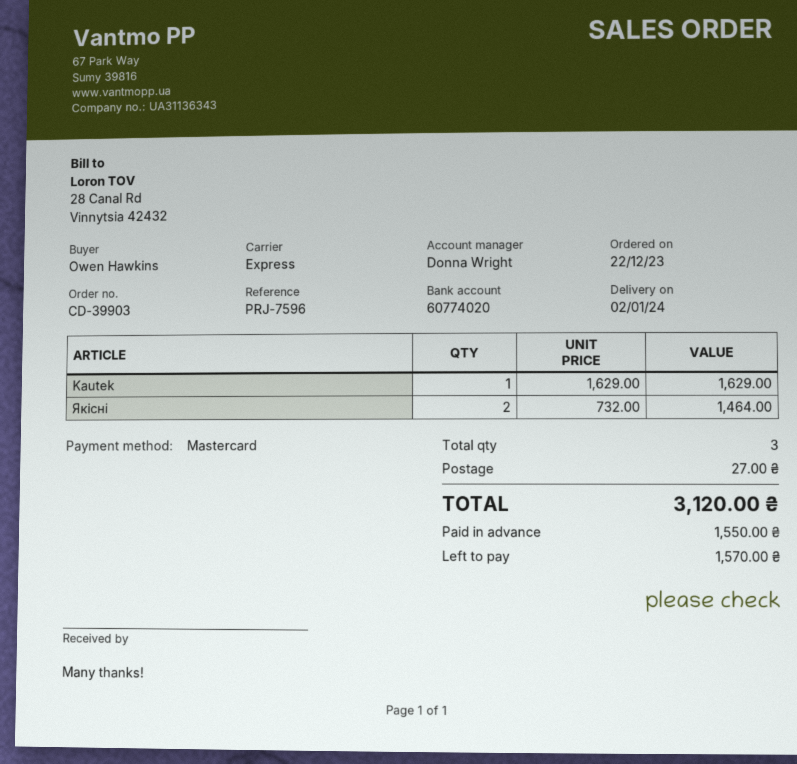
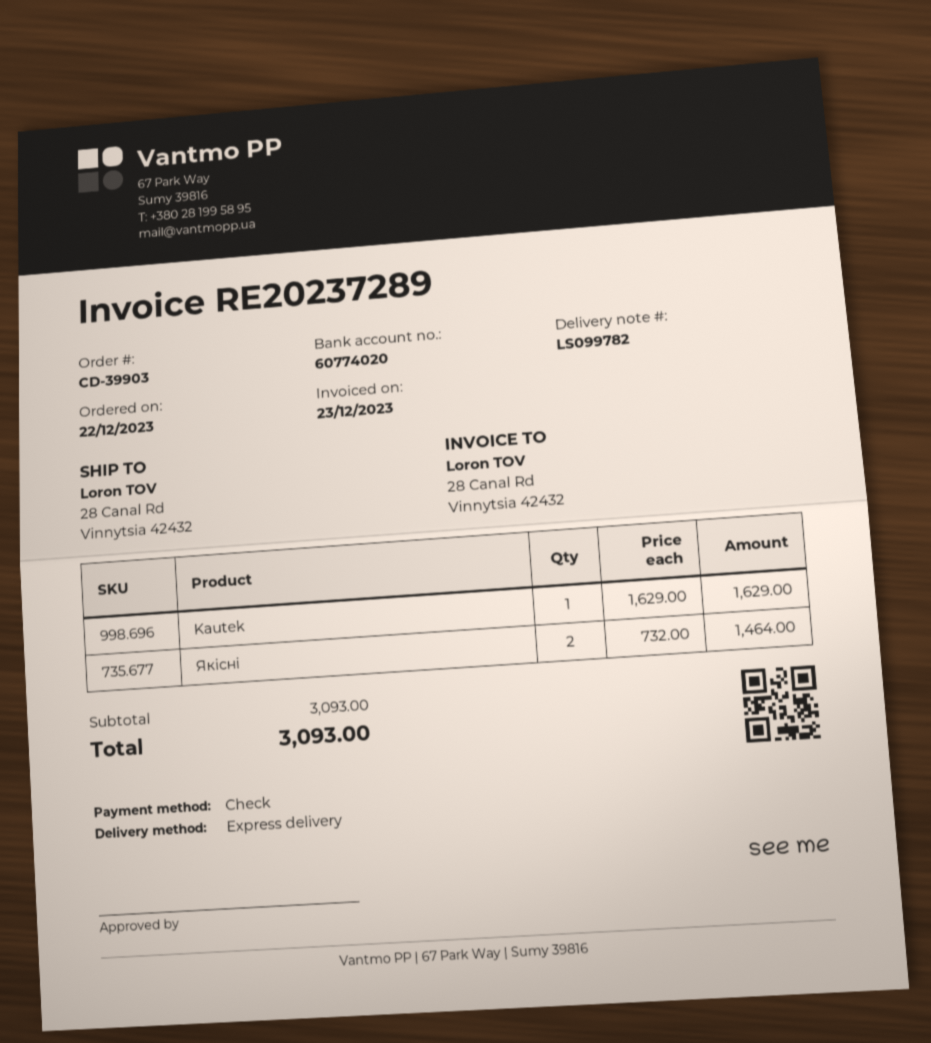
payment method: Mastercard -> cheque
shipping: 27.00 -> none
total: 3120.00 -> 3093.00

